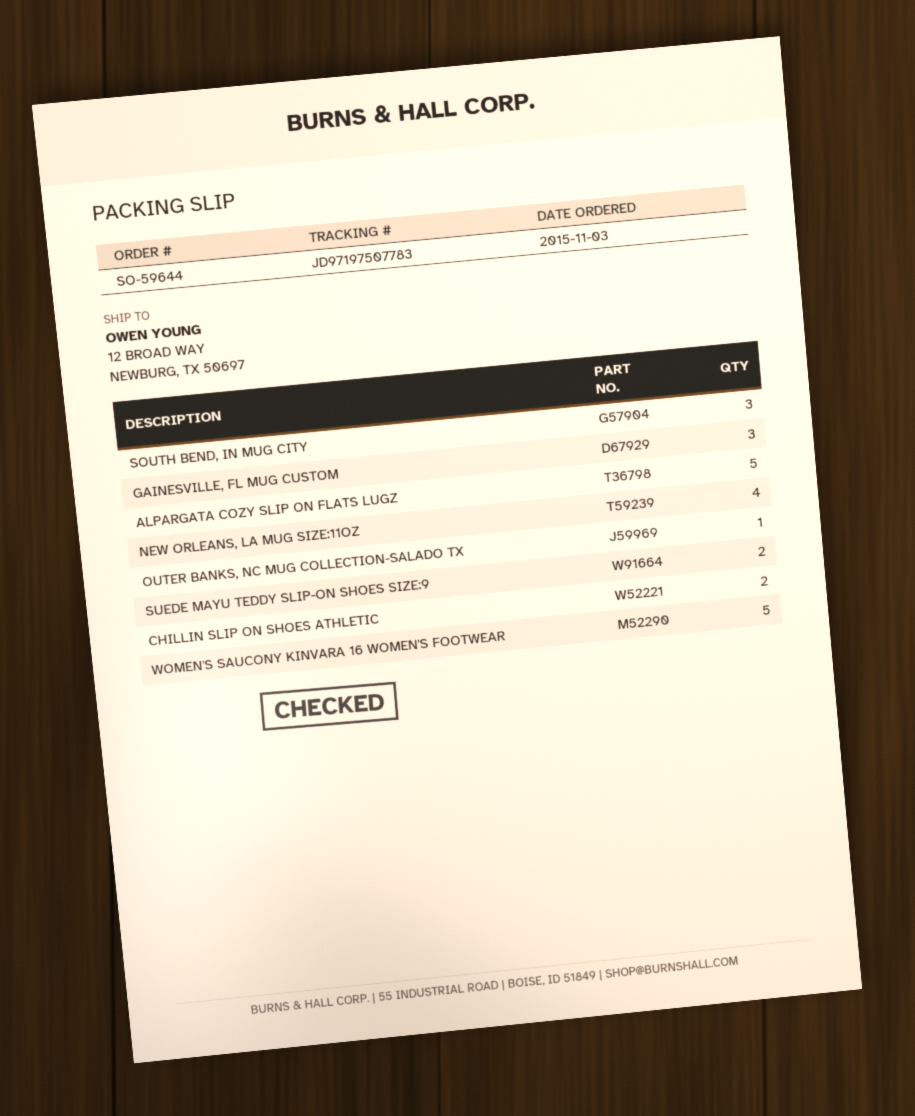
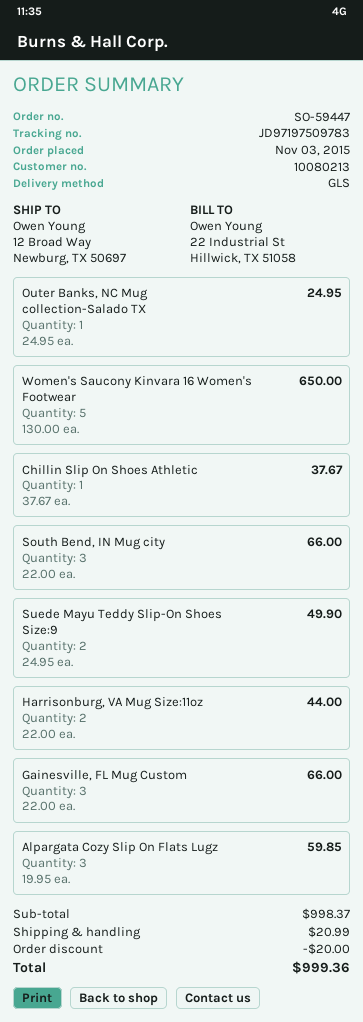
order number: SO-59644 -> SO-59447
tracking number: JD97197507783 -> JD97197509783
ALPARGATA COZY SLIP ON FLATS LUGZ: 5 -> 3
NEW ORLEANS, LA MUG SIZE:11OZ: 4 -> none
CHILLIN SLIP ON SHOES ATHLETIC: 2 -> 1
Harrisonburg, VA Mug Size:11oz: none -> 2

